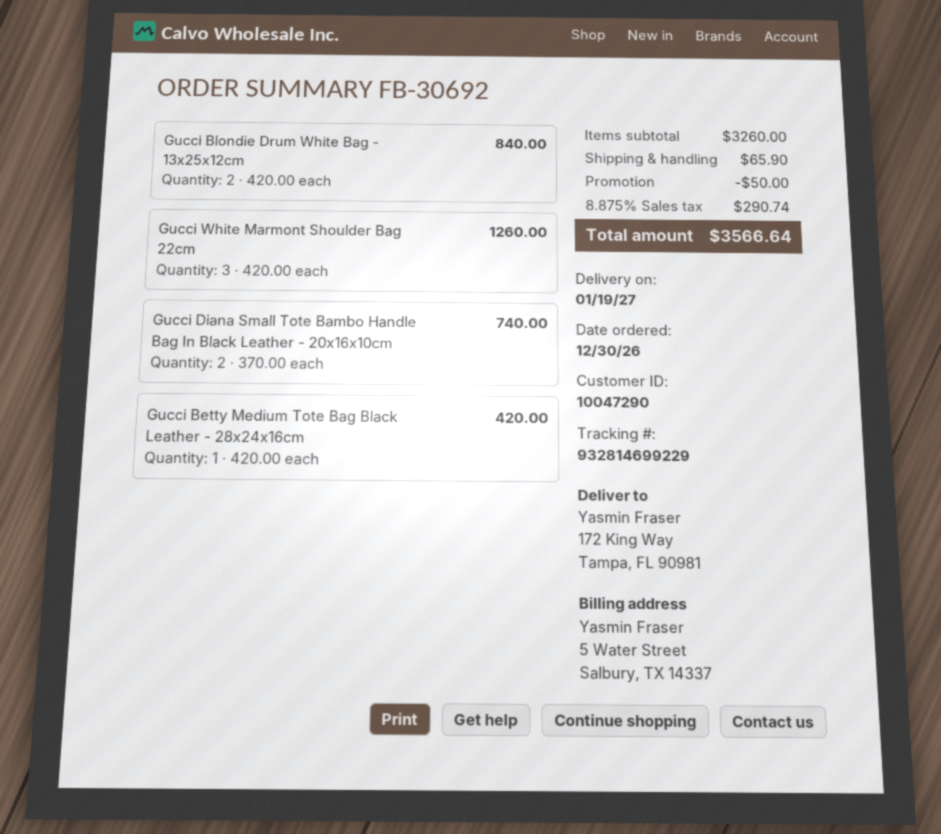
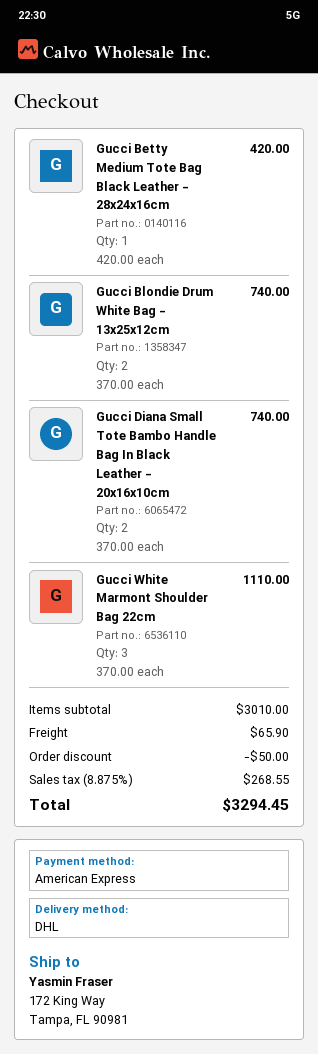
Gucci Blondie Drum White Bag - 13x25x12cm: 2 x 420.00 = 840.00 -> 2 x 370.00 = 740.00
Gucci White Marmont Shoulder Bag 22cm: 3 x 420.00 = 1260.00 -> 3 x 370.00 = 1110.00
subtotal: 3260.00 -> 3010.00
tax: 8.875% = 290.74 -> 8.875% = 268.55
total: 3566.64 -> 3294.45

